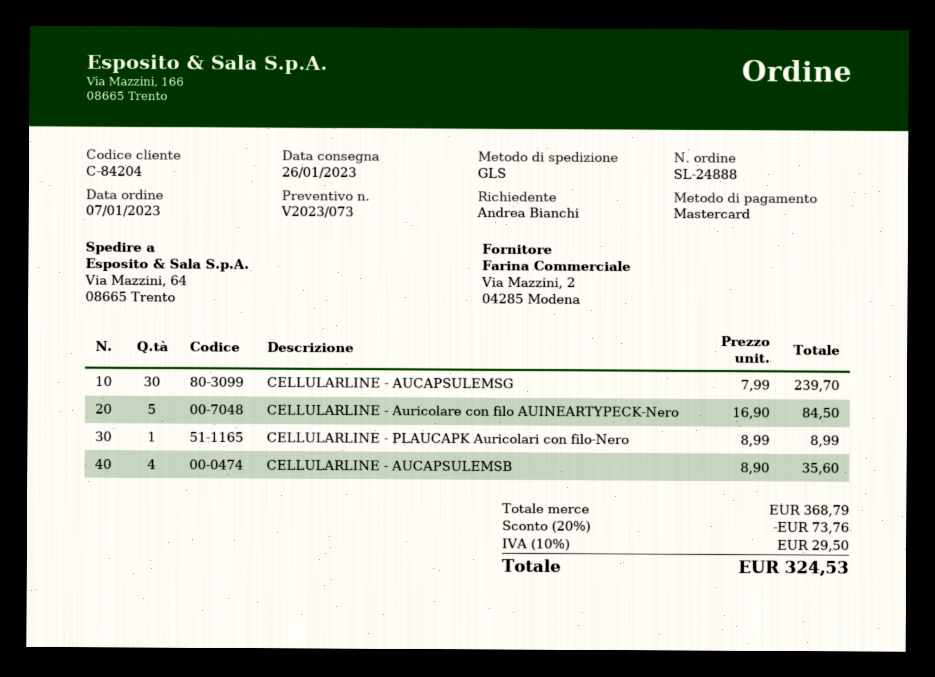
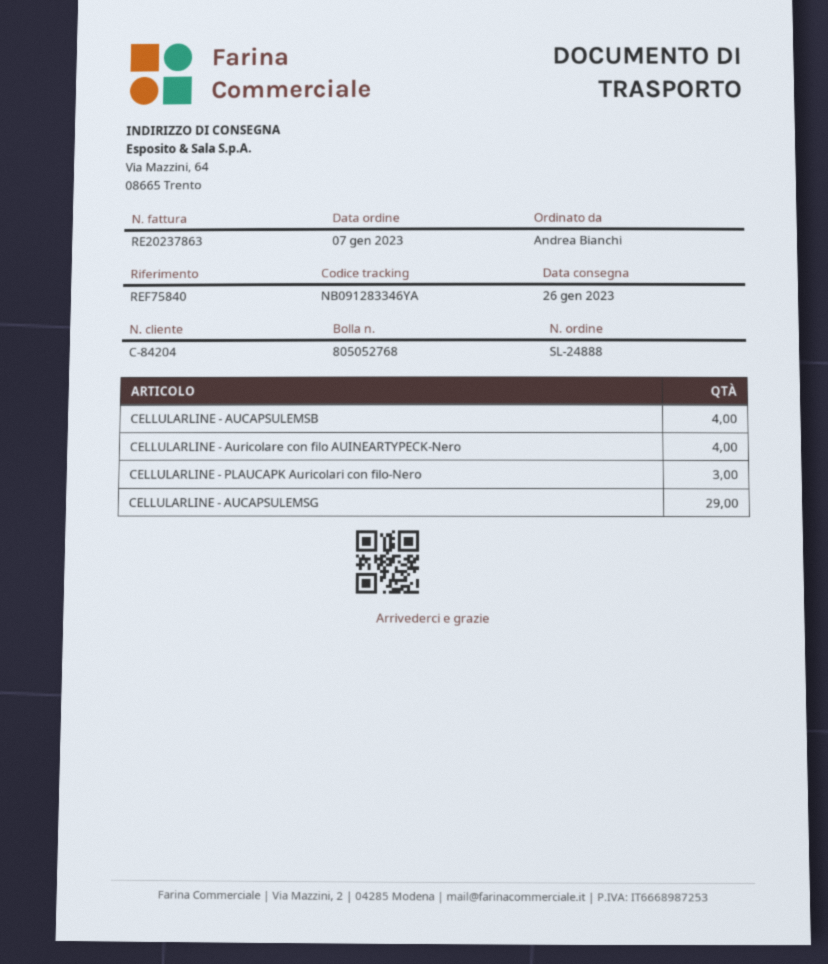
CELLULARLINE - AUCAPSULEMSG: 30 -> 29
CELLULARLINE - Auricolare con filo AUINEARTYPECK-Nero: 5 -> 4
CELLULARLINE - PLAUCAPK Auricolari con filo-Nero: 1 -> 3

